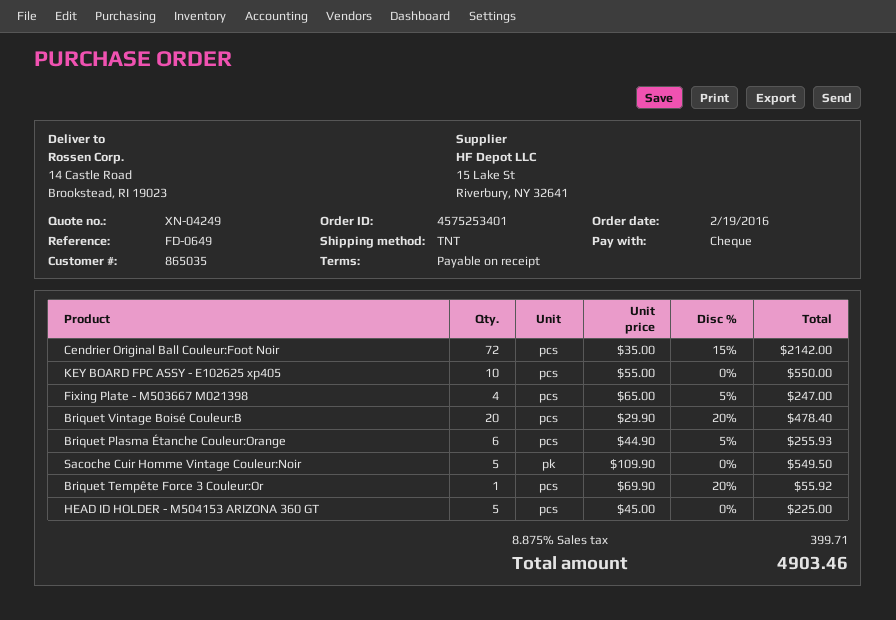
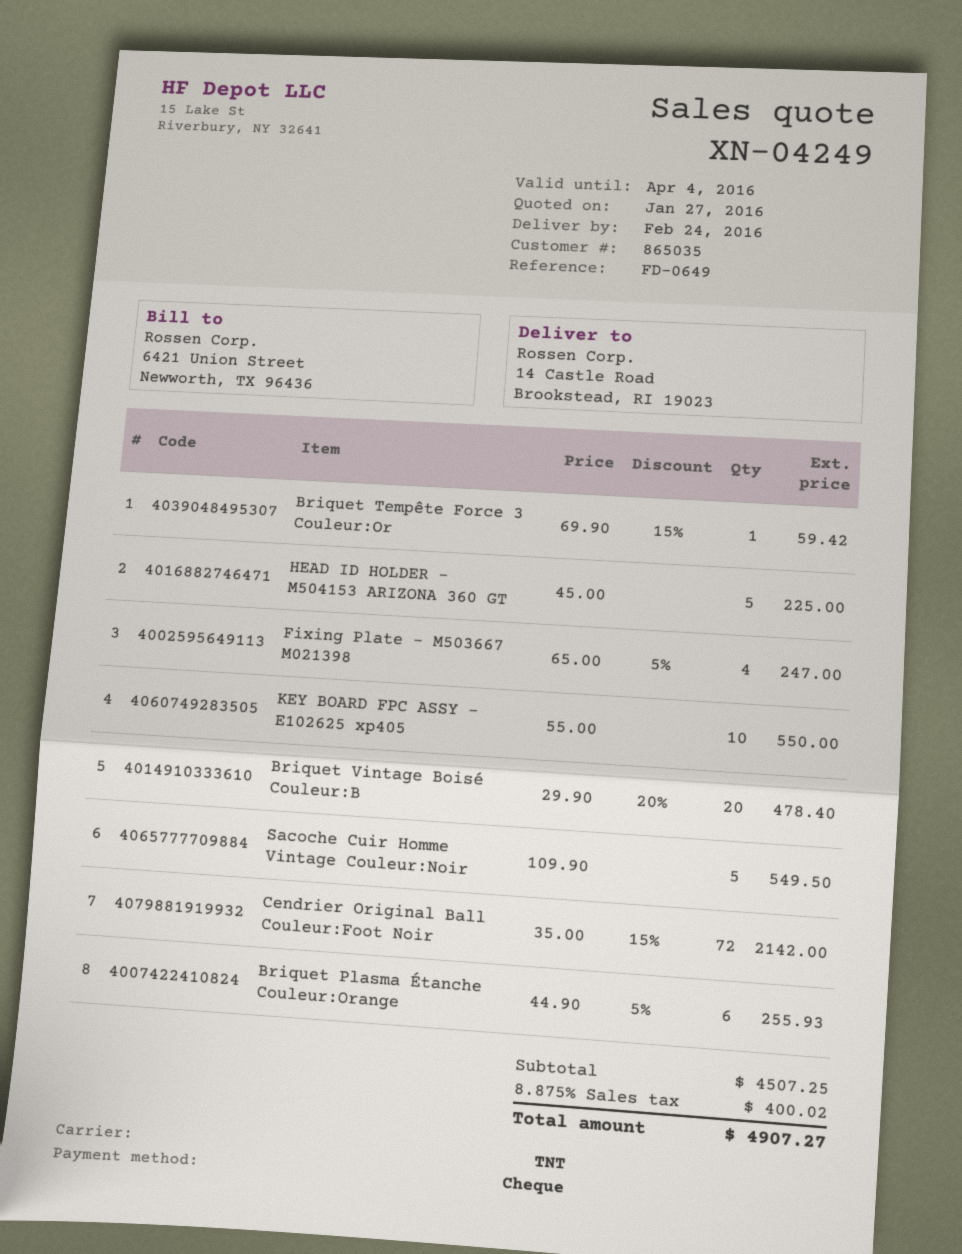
Briquet Tempête Force 3 Couleur:Or: 1 x 69.90 - 20% = 55.92 -> 1 x 69.90 - 15% = 59.42
tax: 8.875% = 399.71 -> 8.875% = 400.02
total: 4903.46 -> 4907.27

